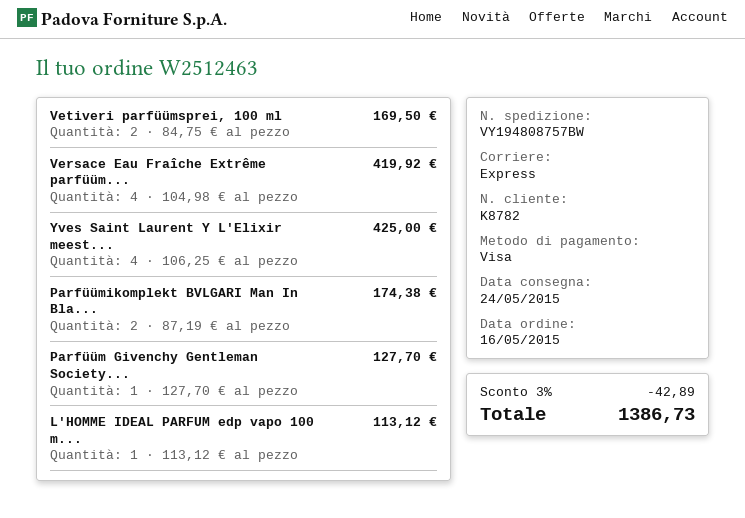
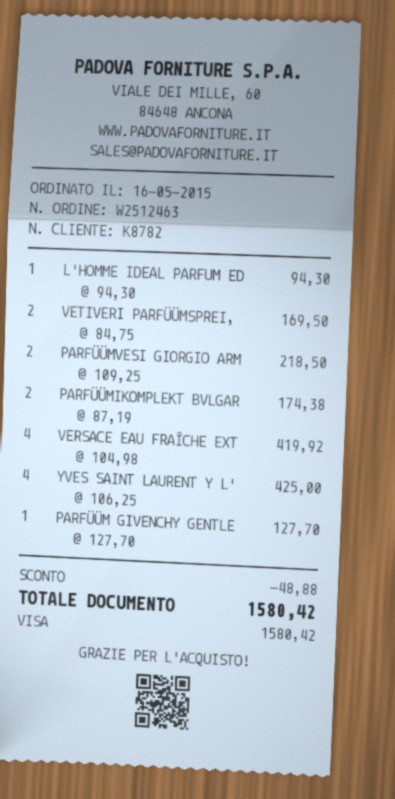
L'HOMME IDEAL PARFUM edp vapo 100 m...: 1 x 113.12 = 113.12 -> 1 x 94.30 = 94.30
PARFÜÜMVESI GIORGIO ARM: none -> 2 x 109.25 = 218.50
discount: 42.89 -> 48.88
total: 1386.73 -> 1580.42

